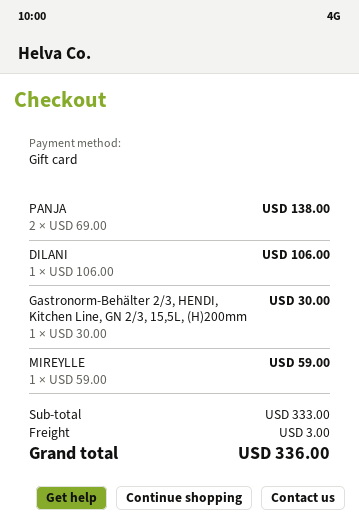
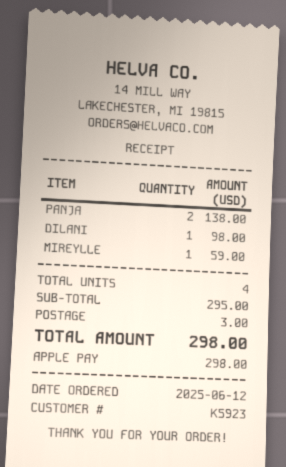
payment method: gift card -> Apple Pay
DILANI: 1 for 106.00 -> 1 for 98.00
Gastronorm-Behälter 2/3, HENDI, Kitchen Line, GN 2/3, 15,5L, (H)200mm: 1 for 30.00 -> none
subtotal: 333.00 -> 295.00
total: 336.00 -> 298.00

